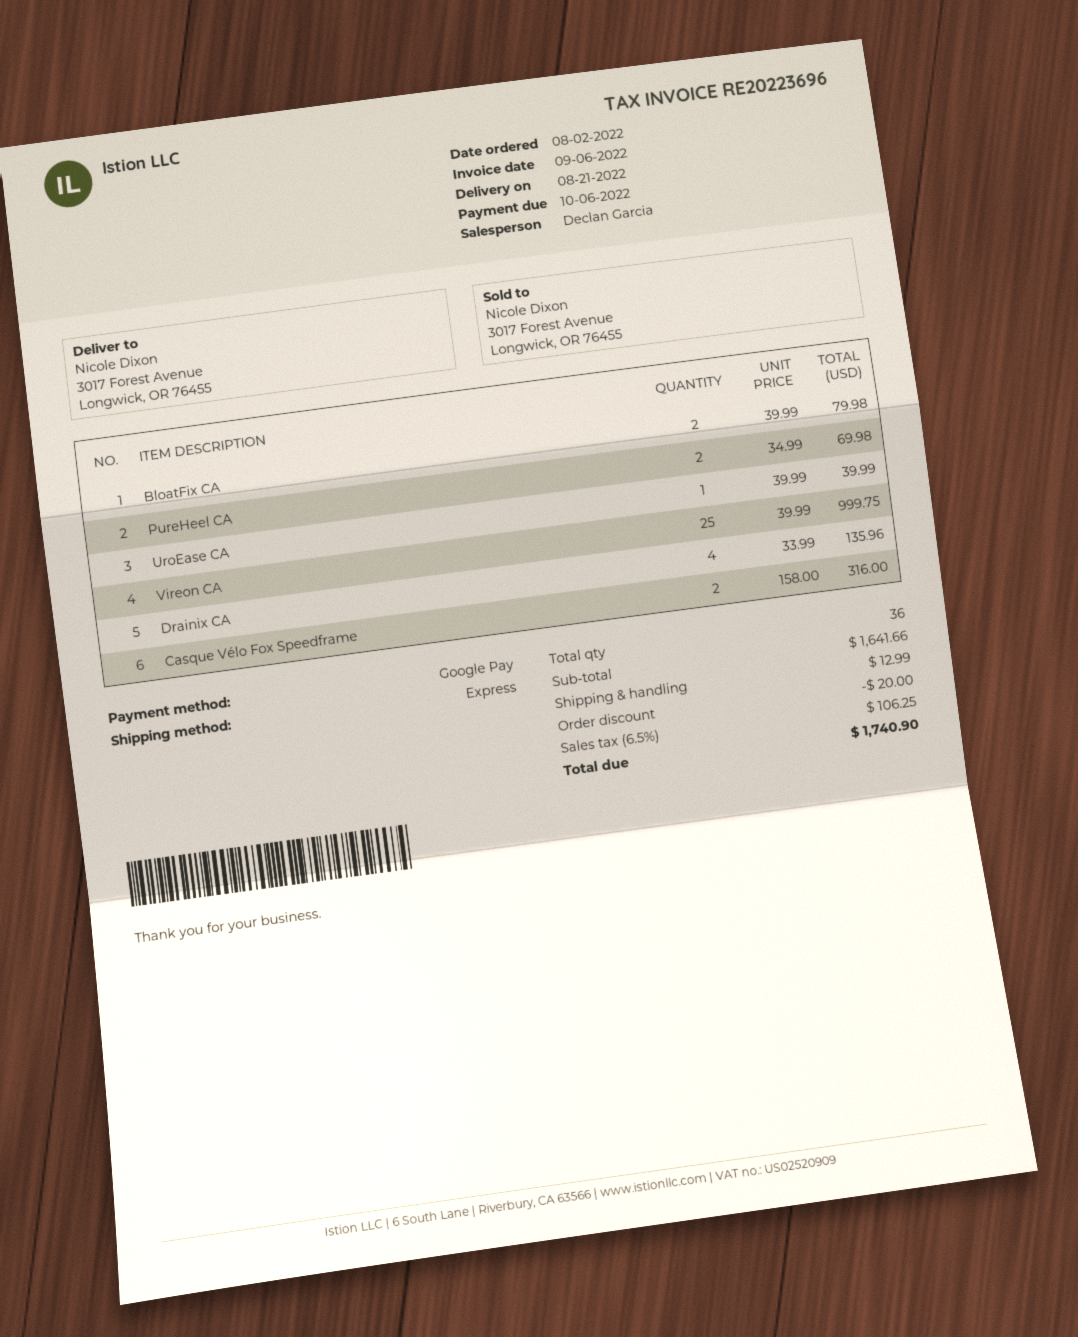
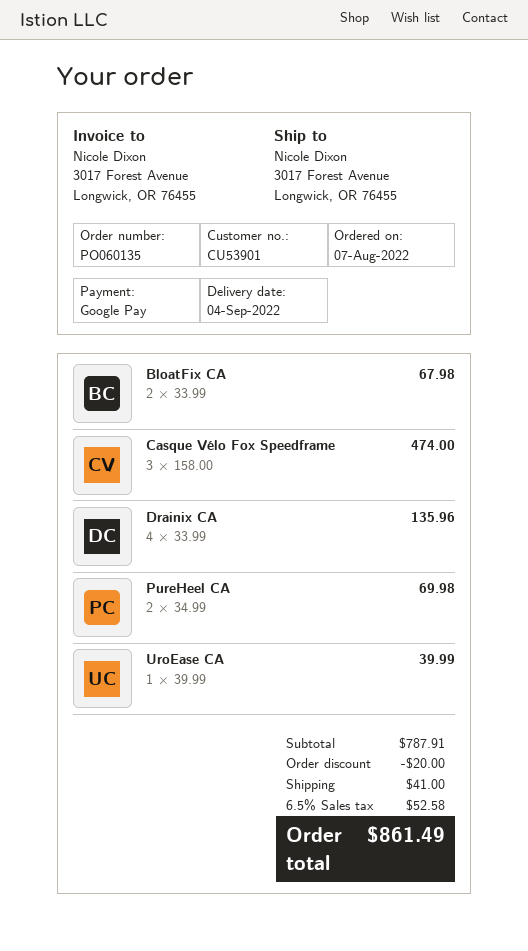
order date: 2022-08-02 -> 2022-08-07
delivery date: 2022-08-21 -> 2022-09-04
BloatFix CA: 2 x 39.99 = 79.98 -> 2 x 33.99 = 67.98
Vireon CA: 25 x 39.99 = 999.75 -> none
Casque Vélo Fox Speedframe: 2 x 158.00 = 316.00 -> 3 x 158.00 = 474.00
subtotal: 1641.66 -> 787.91
shipping: 12.99 -> 41.00
tax: 6.5% = 106.25 -> 6.5% = 52.58
total: 1740.90 -> 861.49

